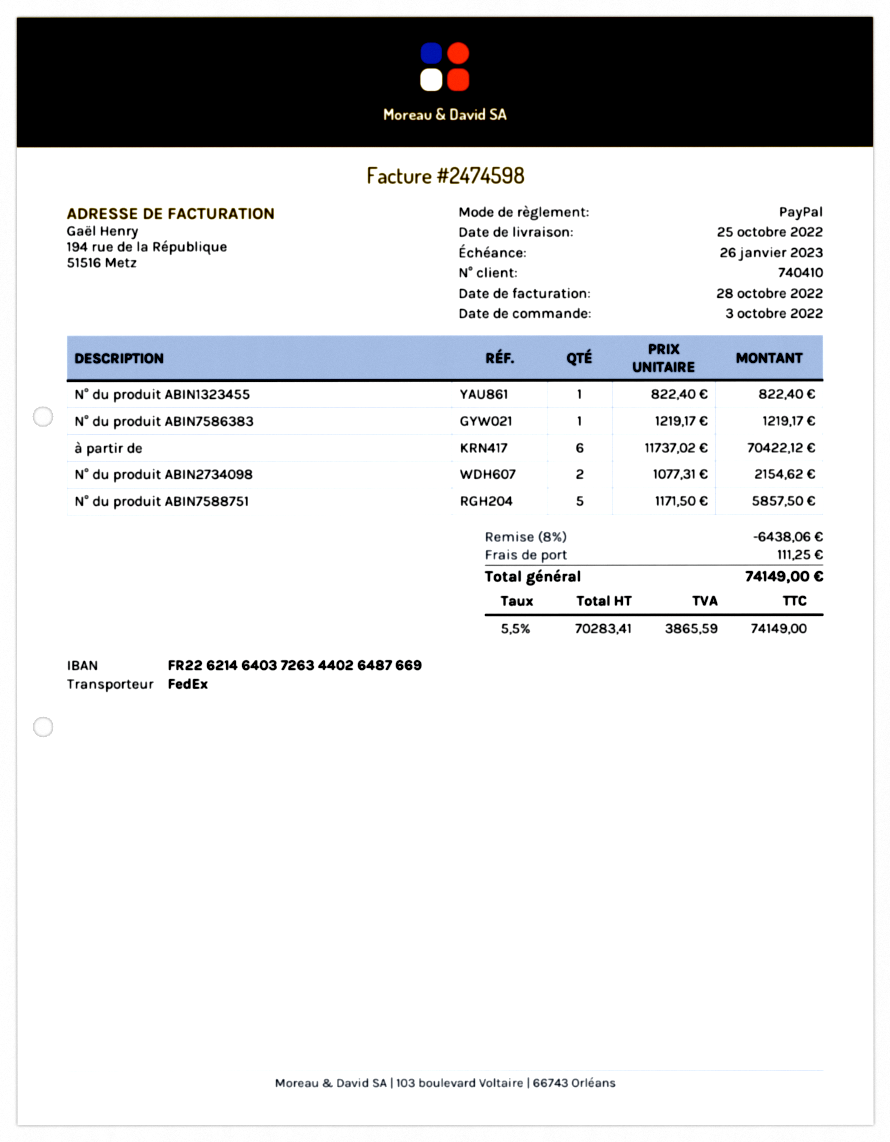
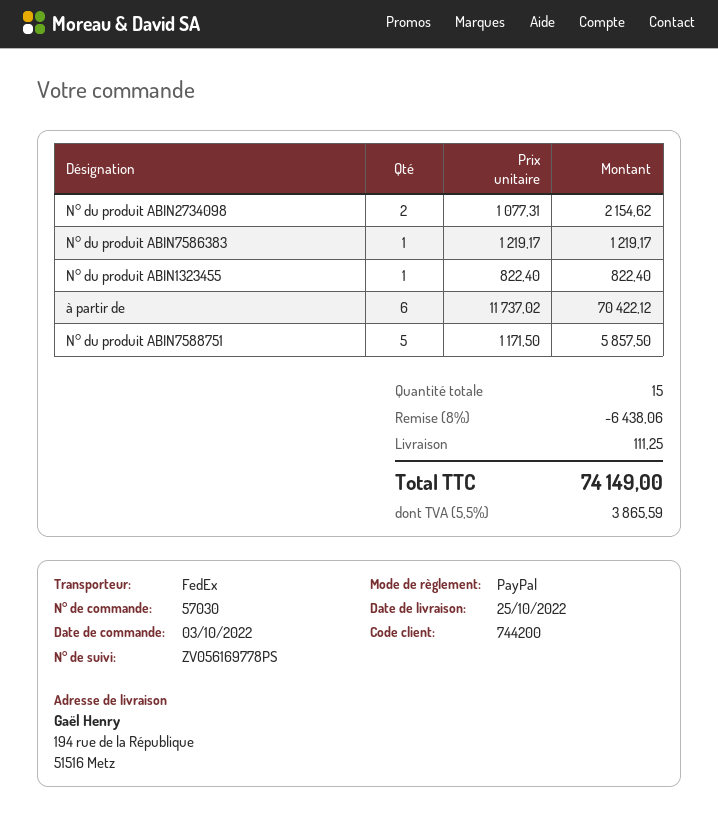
customer number: 740410 -> 744200

